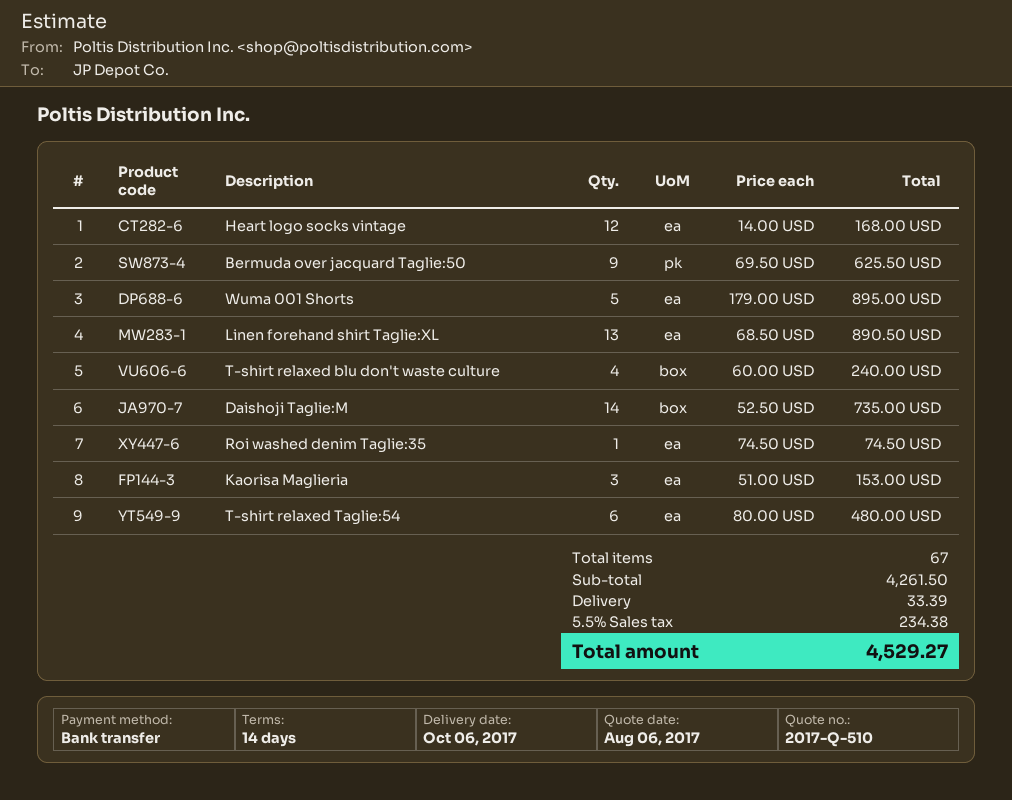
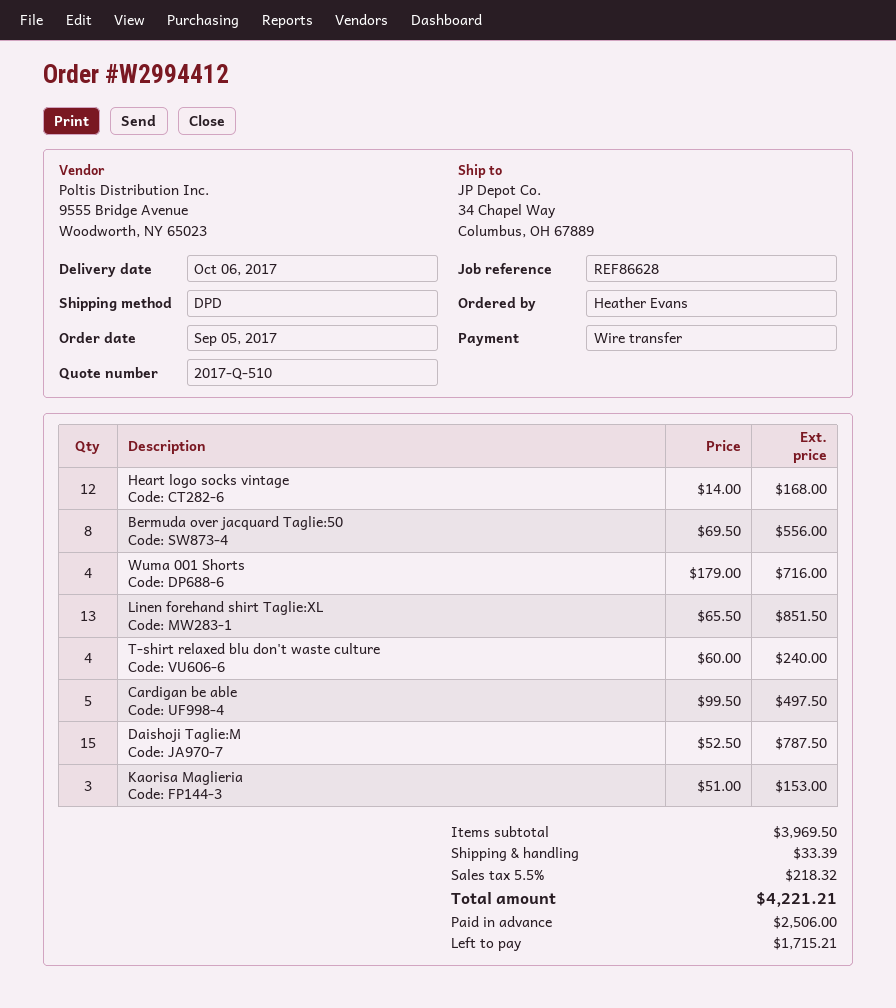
Bermuda over jacquard Taglie:50: 9 x 69.50 = 625.50 -> 8 x 69.50 = 556.00
Wuma 001 Shorts: 5 x 179.00 = 895.00 -> 4 x 179.00 = 716.00
Linen forehand shirt Taglie:XL: 13 x 68.50 = 890.50 -> 13 x 65.50 = 851.50
Daishoji Taglie:M: 14 x 52.50 = 735.00 -> 15 x 52.50 = 787.50
Roi washed denim Taglie:35: 1 x 74.50 = 74.50 -> none
T-shirt relaxed Taglie:54: 6 x 80.00 = 480.00 -> none
Cardigan be able: none -> 5 x 99.50 = 497.50
subtotal: 4261.50 -> 3969.50
tax: 5.5% = 234.38 -> 5.5% = 218.32
total: 4529.27 -> 4221.21

